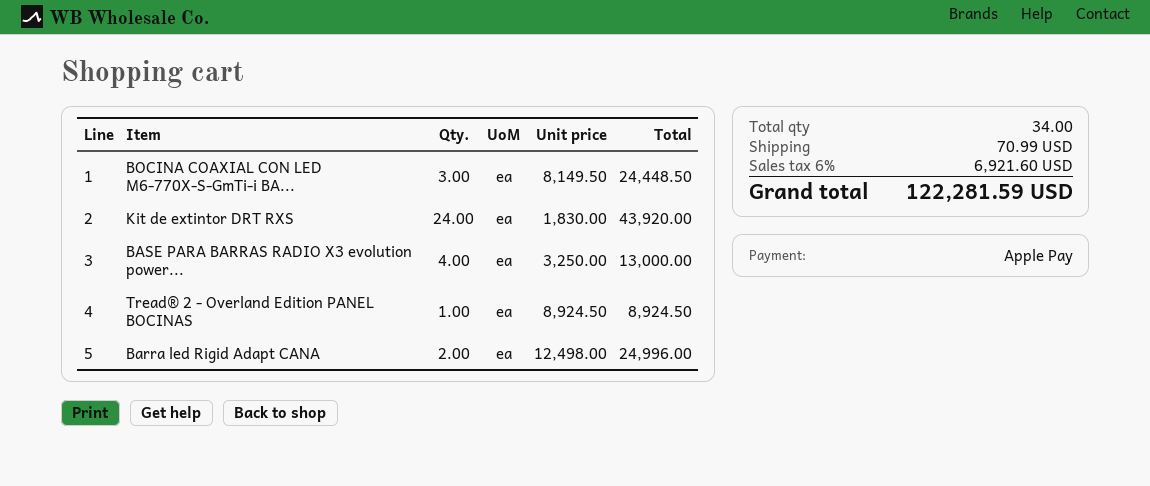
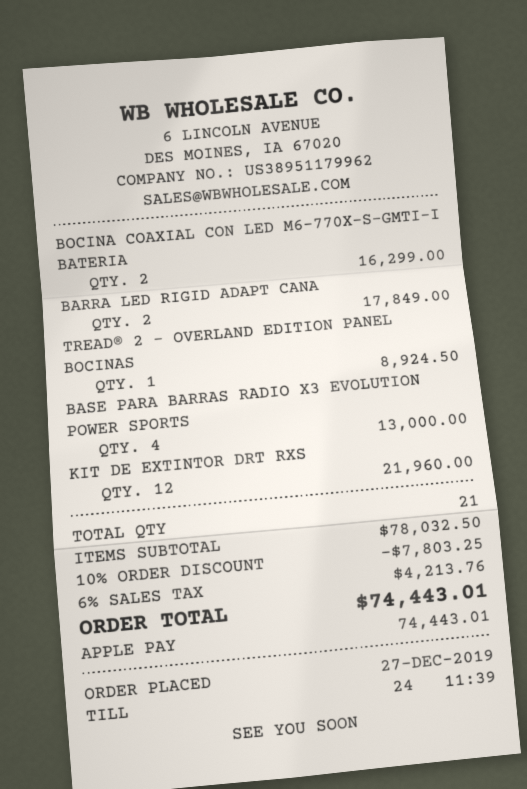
BOCINA COAXIAL CON LED M6-770X-S-GmTi-i BA...: 3 for 24448.50 -> 2 for 16299.00
Kit de extintor DRT RXS: 24 for 43920.00 -> 12 for 21960.00
Barra led Rigid Adapt CANA: 2 for 24996.00 -> 2 for 17849.00
total quantity: 34 -> 21
discount: none -> 10% = 7803.25
shipping: 70.99 -> none
tax: 6% = 6921.60 -> 6% = 4213.76
total: 122281.59 -> 74443.01

